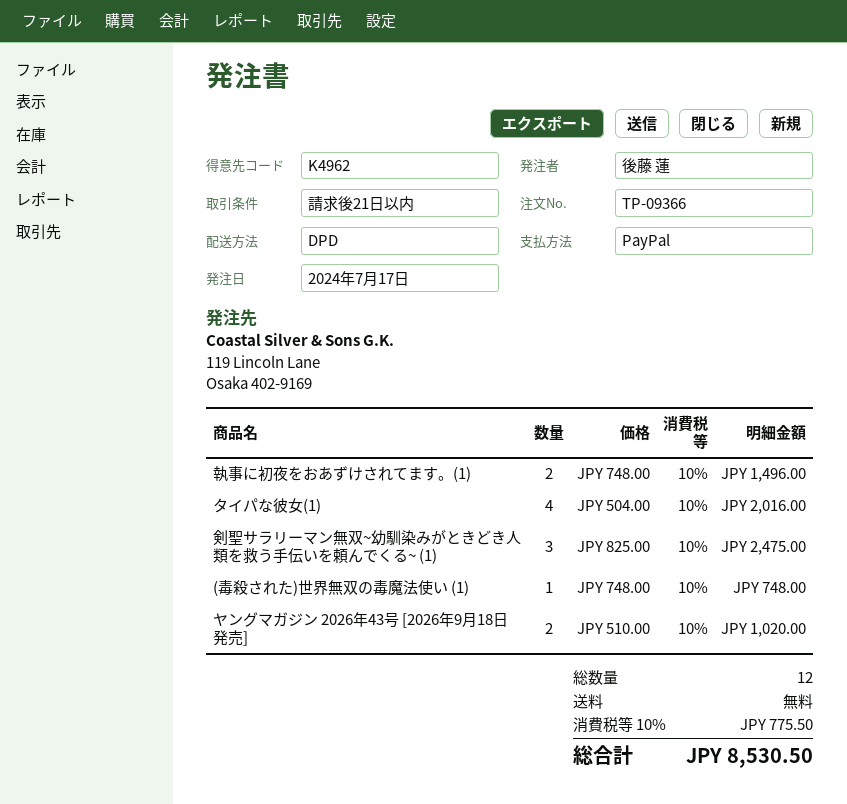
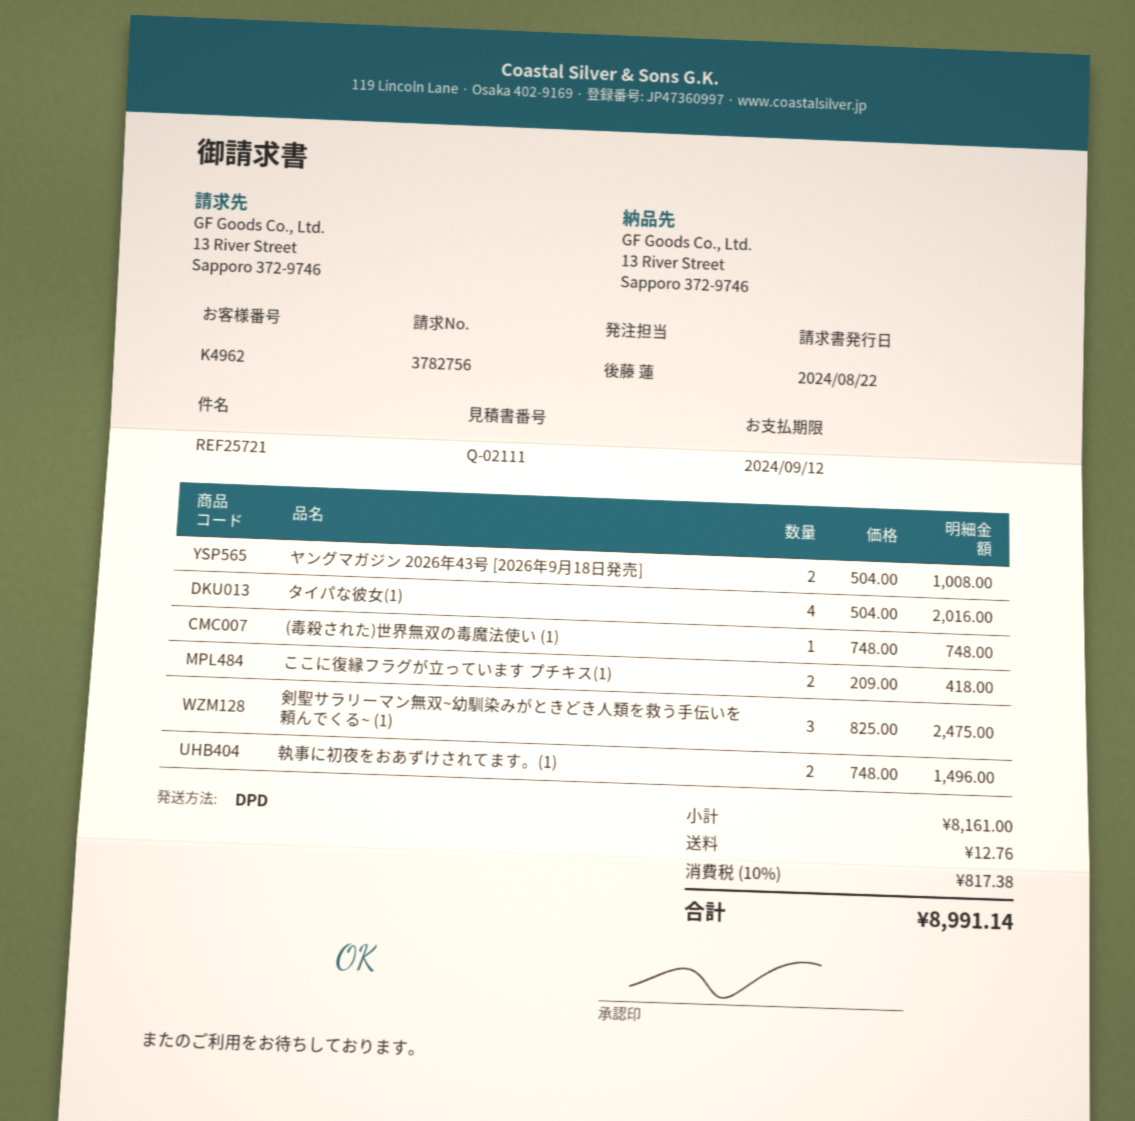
ヤングマガジン 2026年43号 [2026年9月18日発売]: 2 x 510.00 = 1020.00 -> 2 x 504.00 = 1008.00
ここに復縁フラグが立っています プチキス(1): none -> 2 x 209.00 = 418.00
shipping: 0.00 -> 12.76
tax: 10% = 775.50 -> 10% = 817.38
total: 8530.50 -> 8991.14

